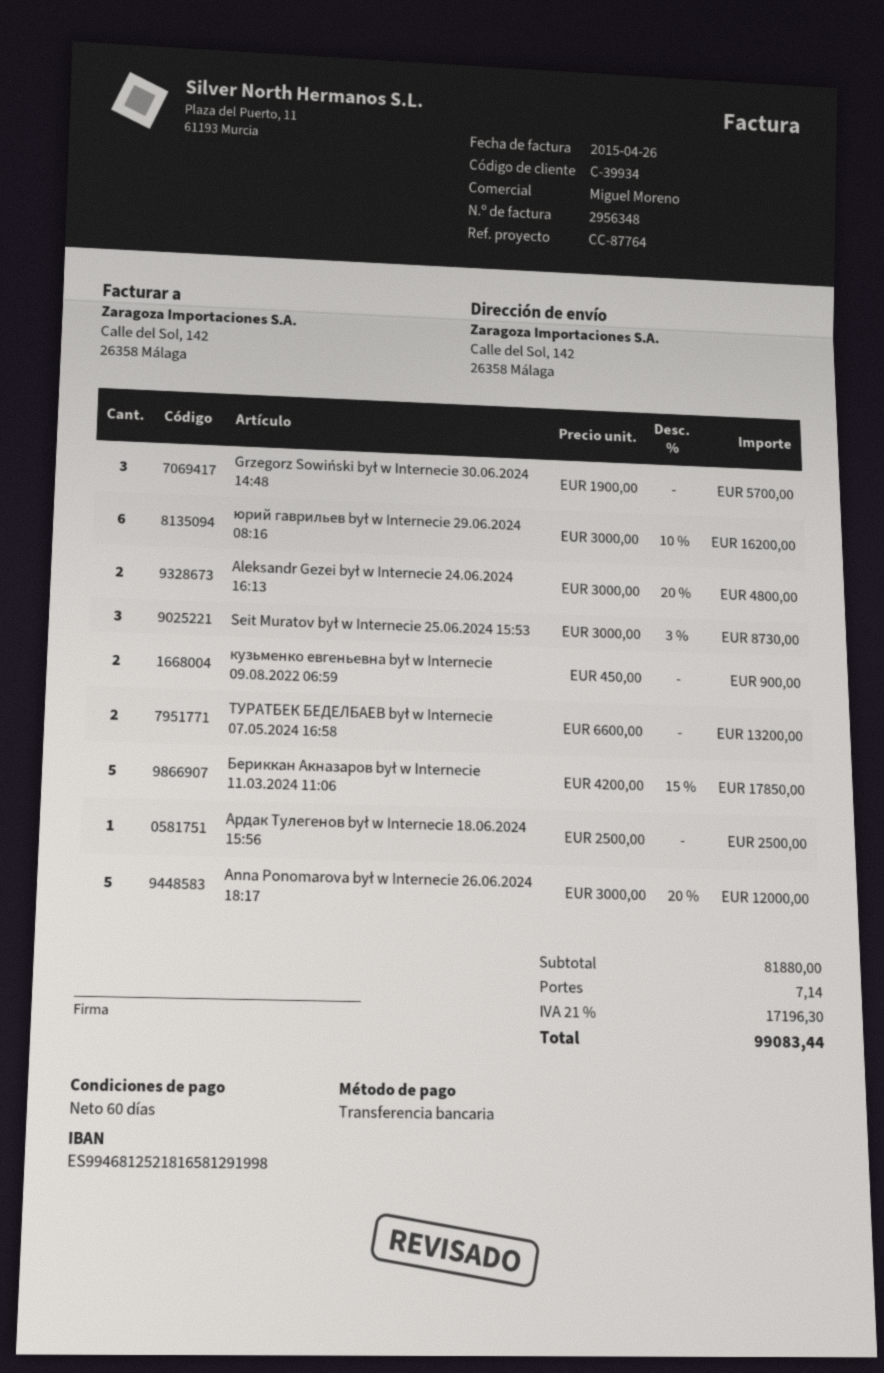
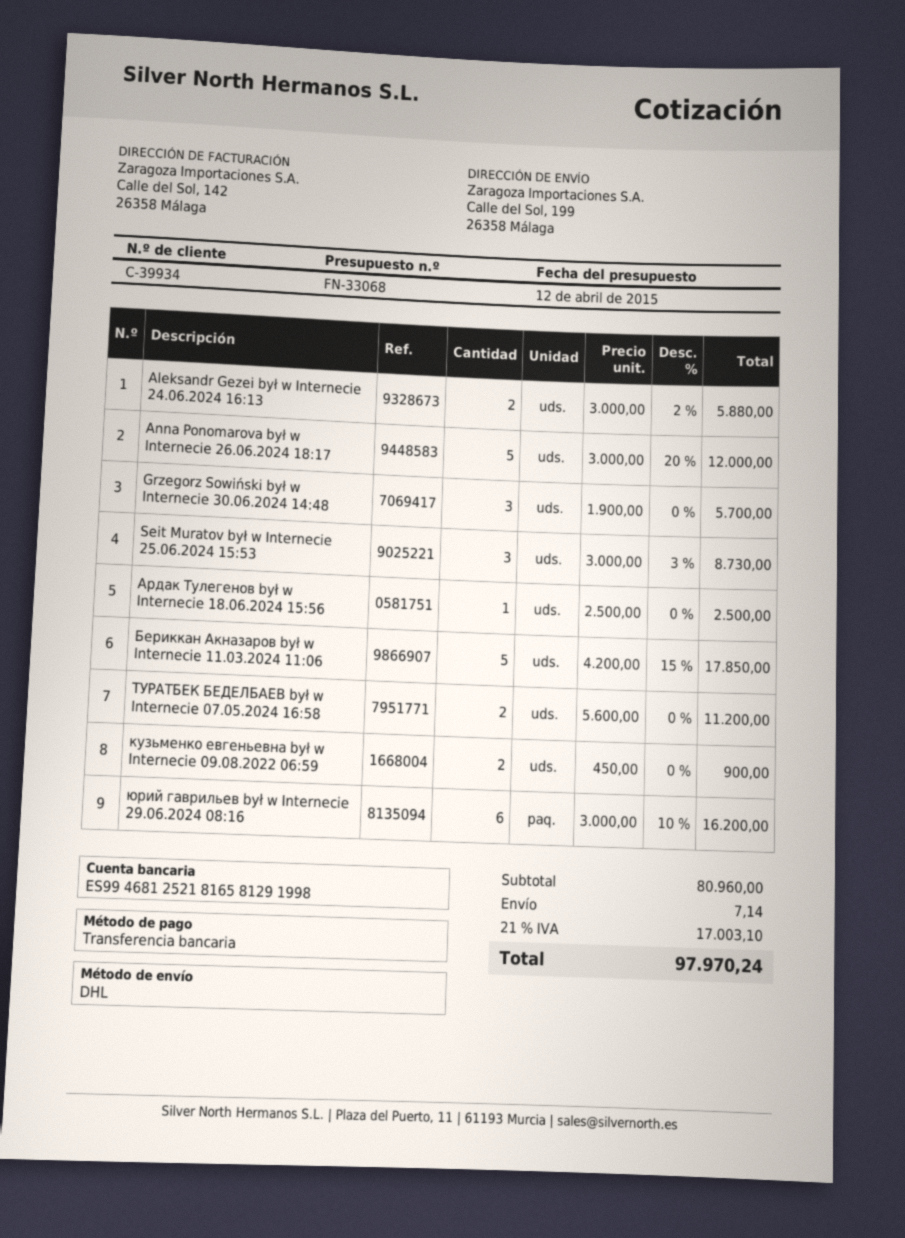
ship to: Calle del Sol, 142, 26358 Málaga -> Calle del Sol, 199, 26358 Málaga
Aleksandr Gezei był w Internecie 24.06.2024 16:13: 2 x 3000.00 - 20% = 4800.00 -> 2 x 3000.00 - 2% = 5880.00
ТУРАТБЕК БЕДЕЛБАЕВ był w Internecie 07.05.2024 16:58: 2 x 6600.00 = 13200.00 -> 2 x 5600.00 = 11200.00
subtotal: 81880.00 -> 80960.00
tax: 21% = 17196.30 -> 21% = 17003.10
total: 99083.44 -> 97970.24

